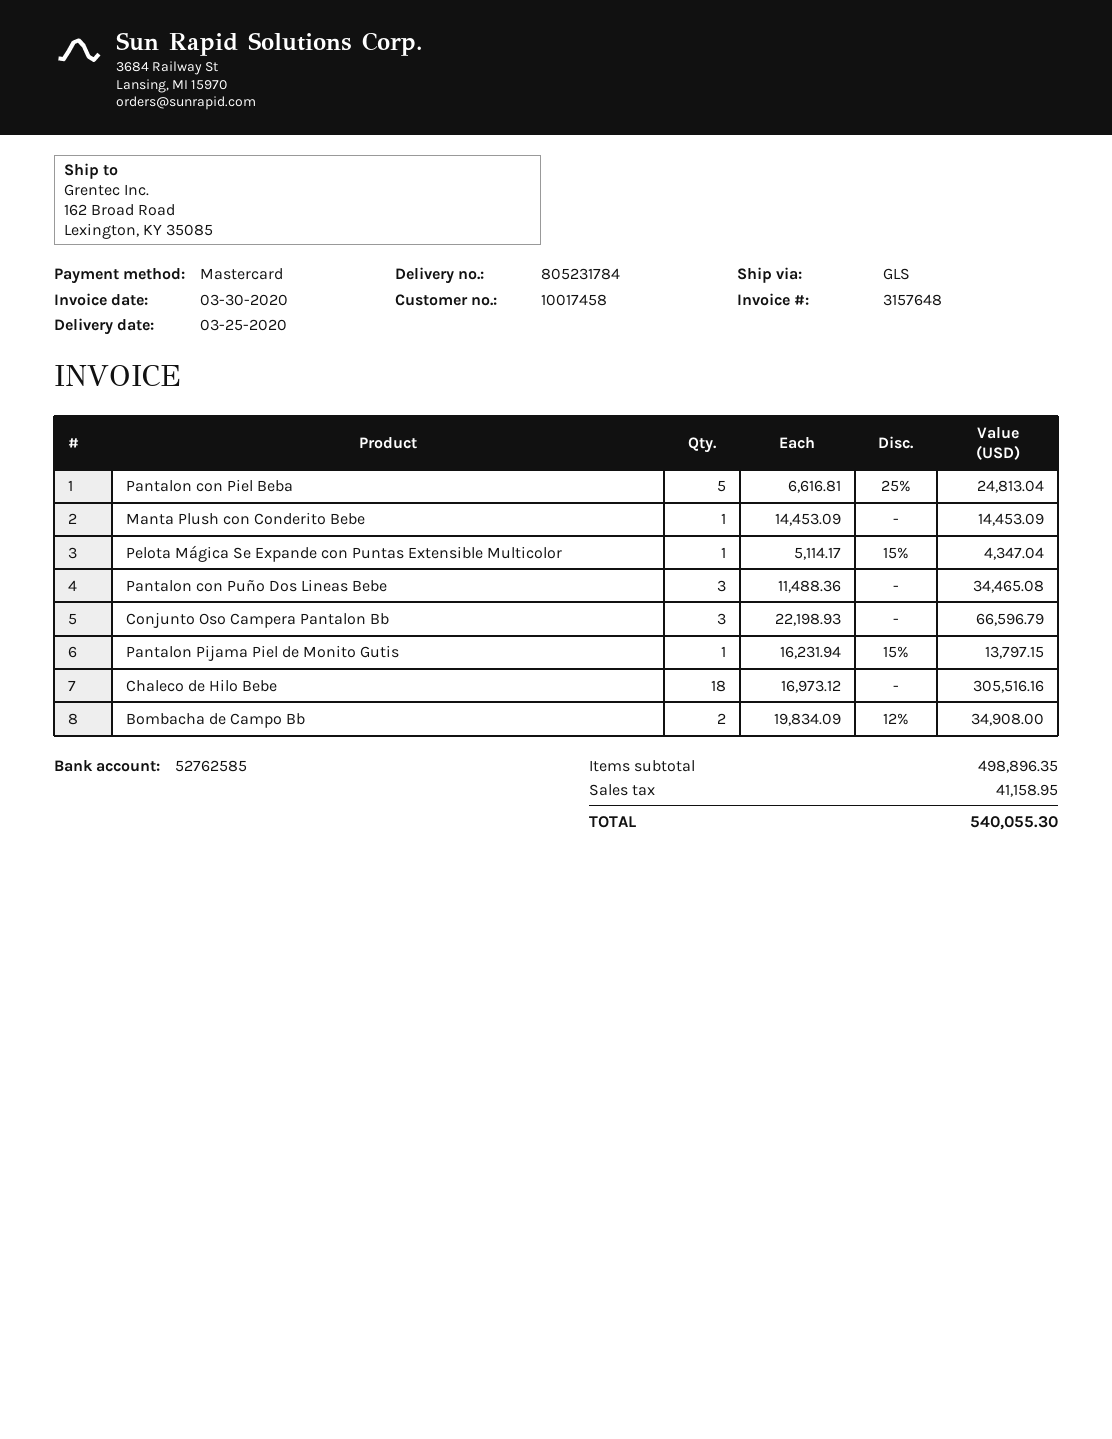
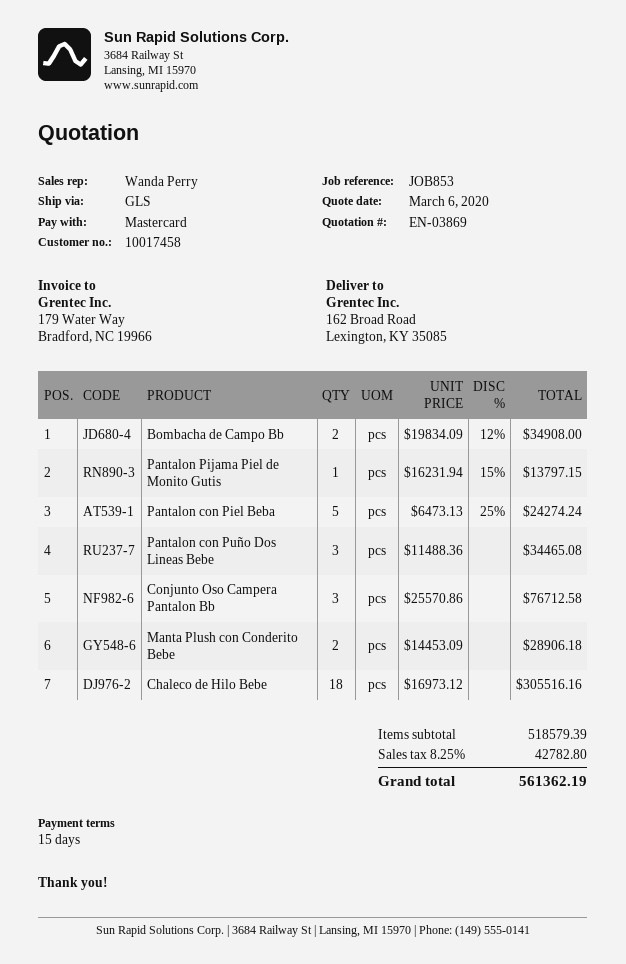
Pantalon con Piel Beba: 5 x 6616.81 - 25% = 24813.04 -> 5 x 6473.13 - 25% = 24274.24
Manta Plush con Conderito Bebe: 1 x 14453.09 = 14453.09 -> 2 x 14453.09 = 28906.18
Pelota Mágica Se Expande con Puntas Extensible Multicolor: 1 x 5114.17 - 15% = 4347.04 -> none
Conjunto Oso Campera Pantalon Bb: 3 x 22198.93 = 66596.79 -> 3 x 25570.86 = 76712.58
subtotal: 498896.35 -> 518579.39
tax: 41158.95 -> 42782.80
total: 540055.30 -> 561362.19

